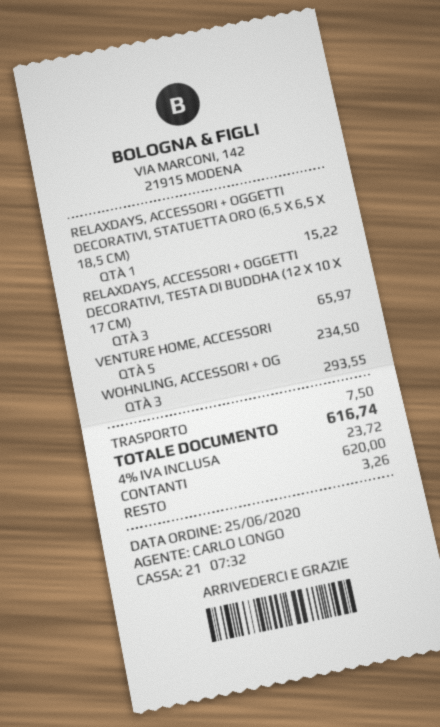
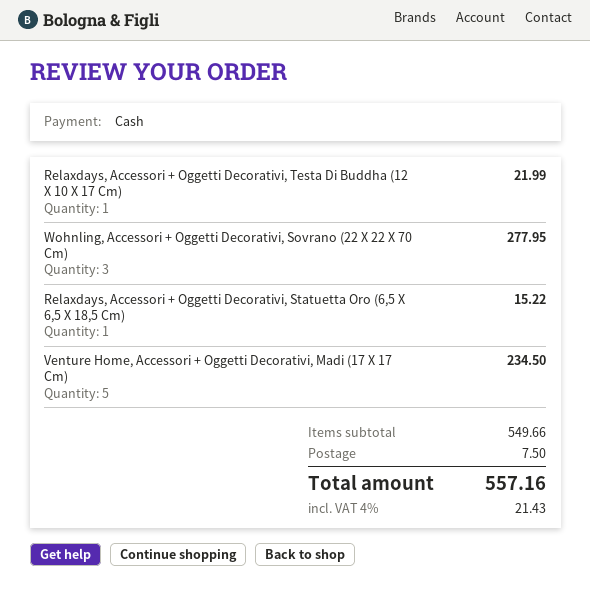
RELAXDAYS, ACCESSORI + OGGETTI DECORATIVI, TESTA DI BUDDHA (12 X 10 X 17 CM): 3 for 65.97 -> 1 for 21.99
WOHNLING, ACCESSORI + OG: 3 for 293.55 -> 3 for 277.95
tax: 4% = 23.72 -> 4% = 21.43
total: 616.74 -> 557.16

